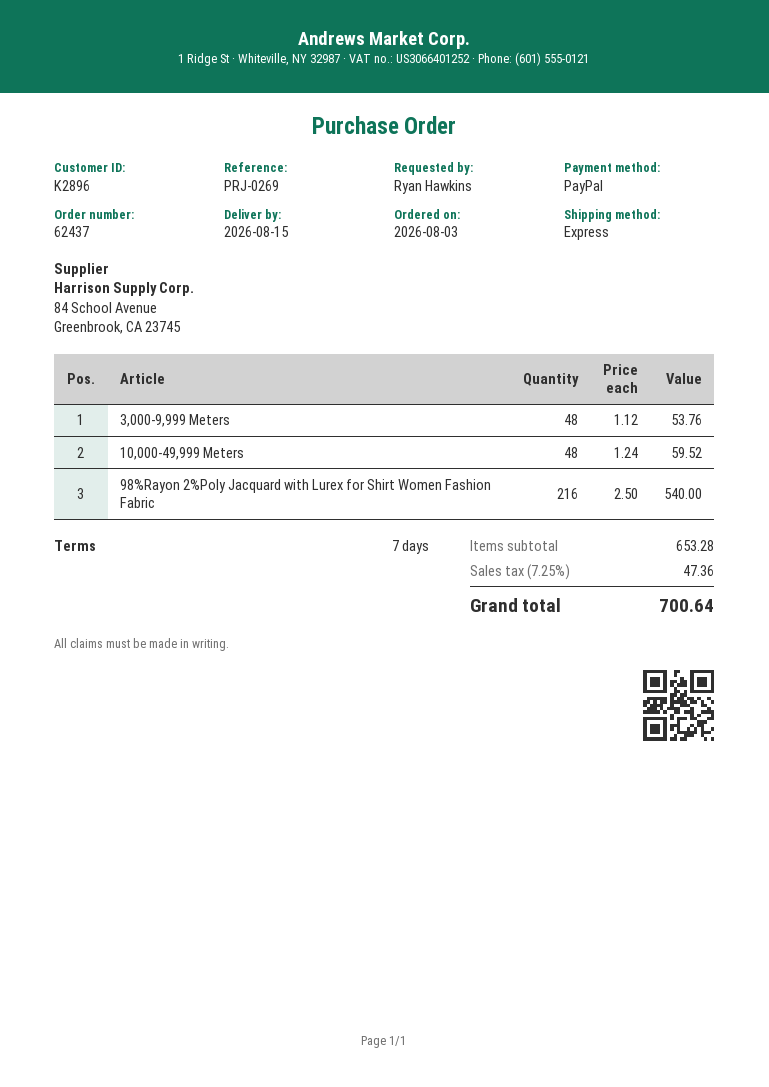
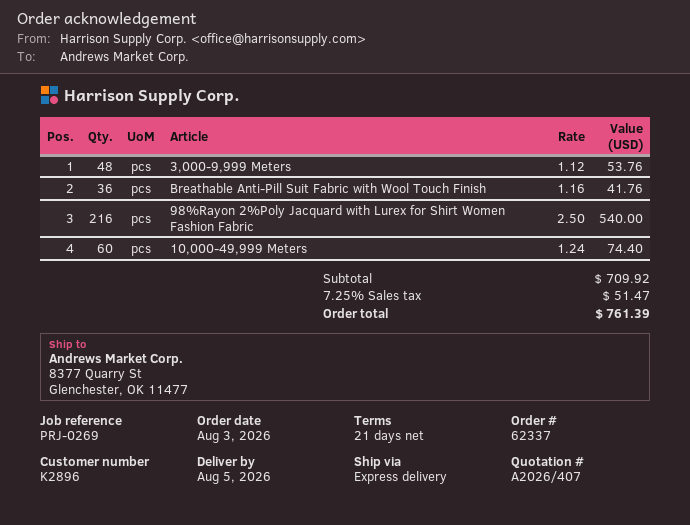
order number: 62437 -> 62337
delivery date: 2026-08-15 -> 2026-08-05
payment terms: 7 days -> 21 days
10,000-49,999 Meters: 48 x 1.24 = 59.52 -> 60 x 1.24 = 74.40
Breathable Anti-Pill Suit Fabric with Wool Touch Finish: none -> 36 x 1.16 = 41.76
subtotal: 653.28 -> 709.92
tax: 7.25% = 47.36 -> 7.25% = 51.47
total: 700.64 -> 761.39

